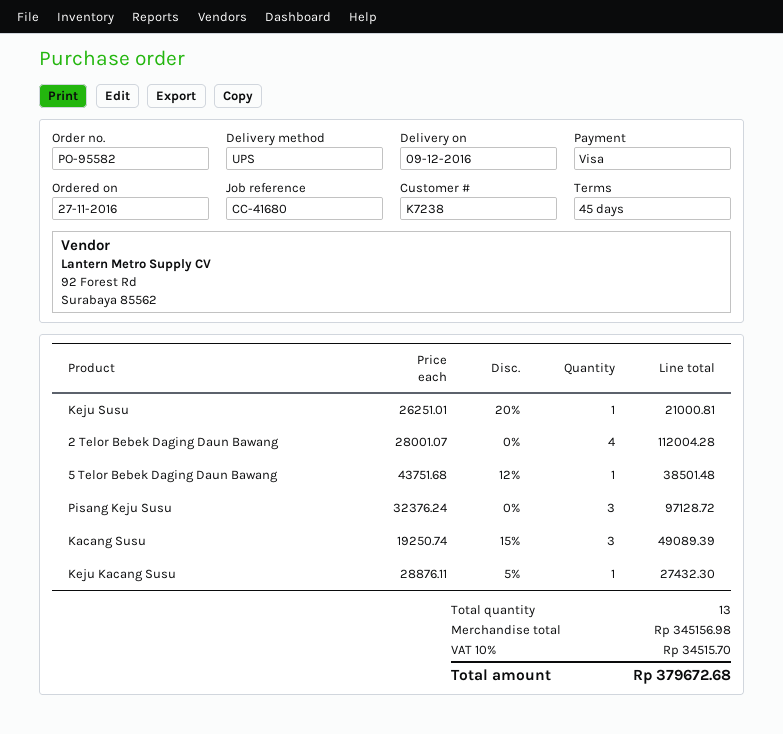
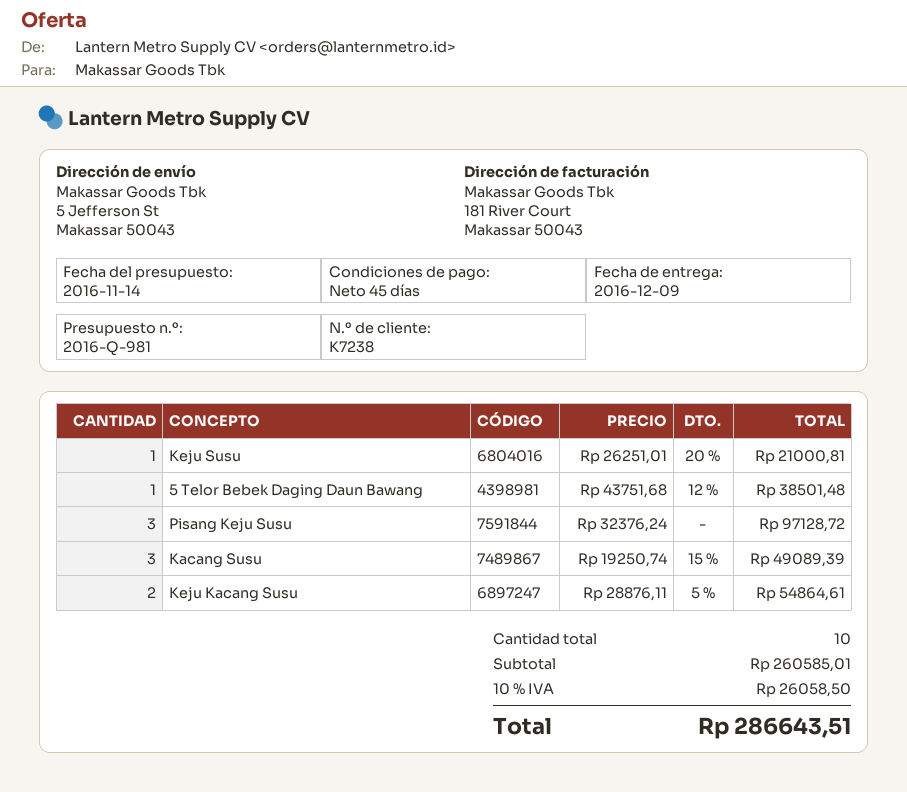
2 Telor Bebek Daging Daun Bawang: 4 x 28001.07 = 112004.28 -> none
Keju Kacang Susu: 1 x 28876.11 - 5% = 27432.30 -> 2 x 28876.11 - 5% = 54864.61
total quantity: 13 -> 10
subtotal: 345156.98 -> 260585.01
tax: 10% = 34515.70 -> 10% = 26058.50
total: 379672.68 -> 286643.51

